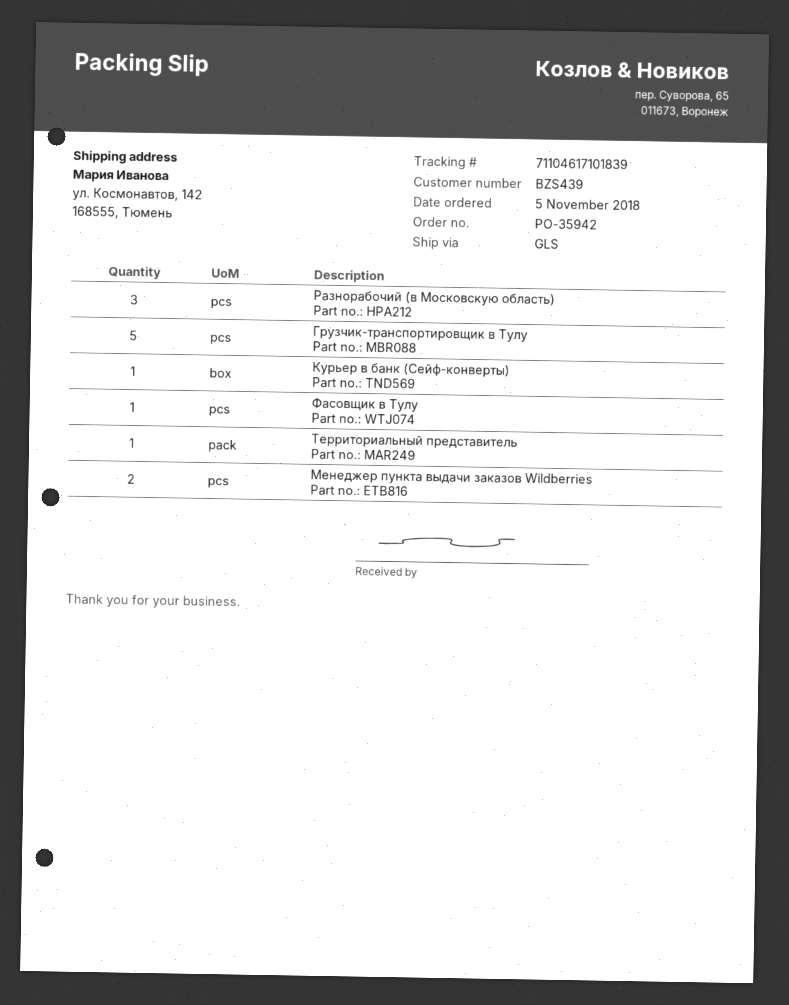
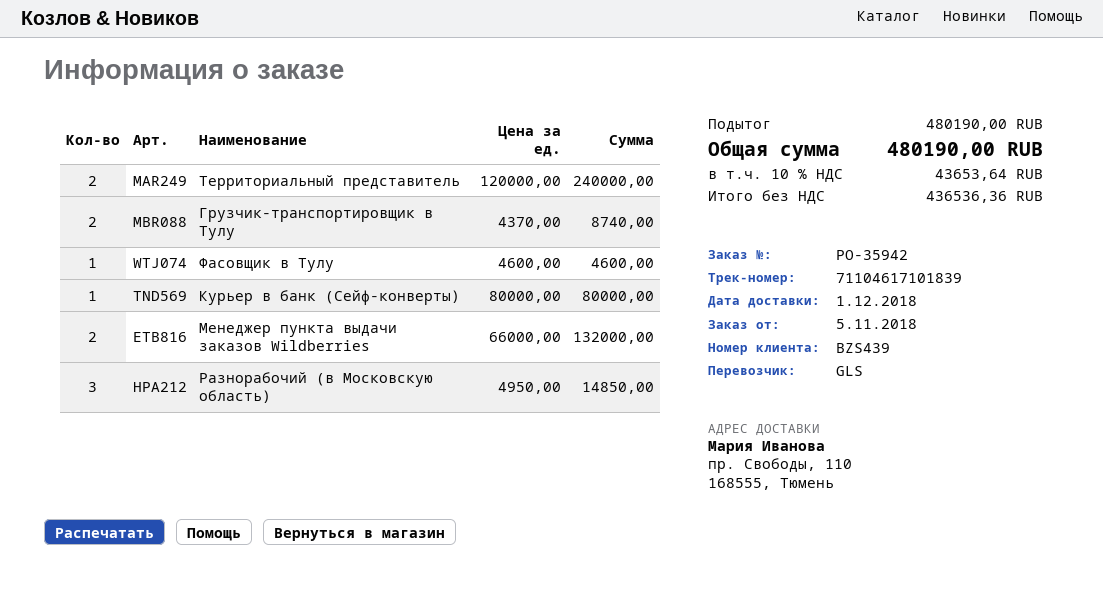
ship to: ул. Космонавтов, 142, 168555, Тюмень -> пр. Свободы, 110, 168555, Тюмень
Грузчик-транспортировщик в Тулу: 5 -> 2
Территориальный представитель: 1 -> 2

